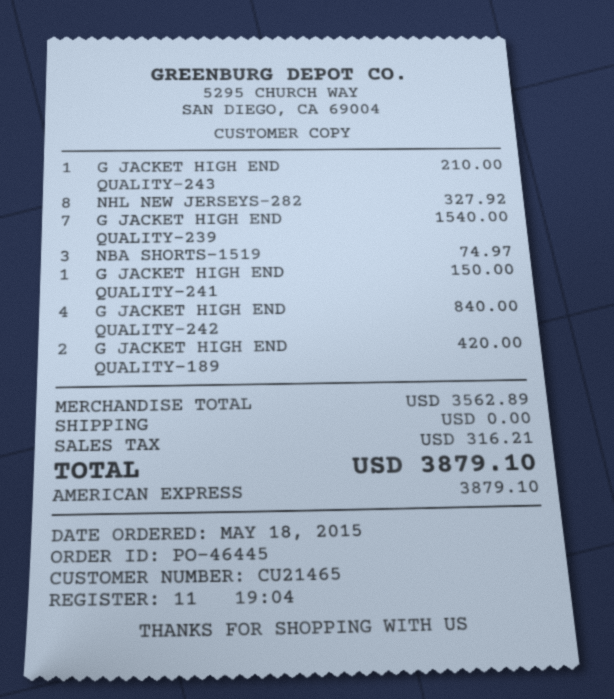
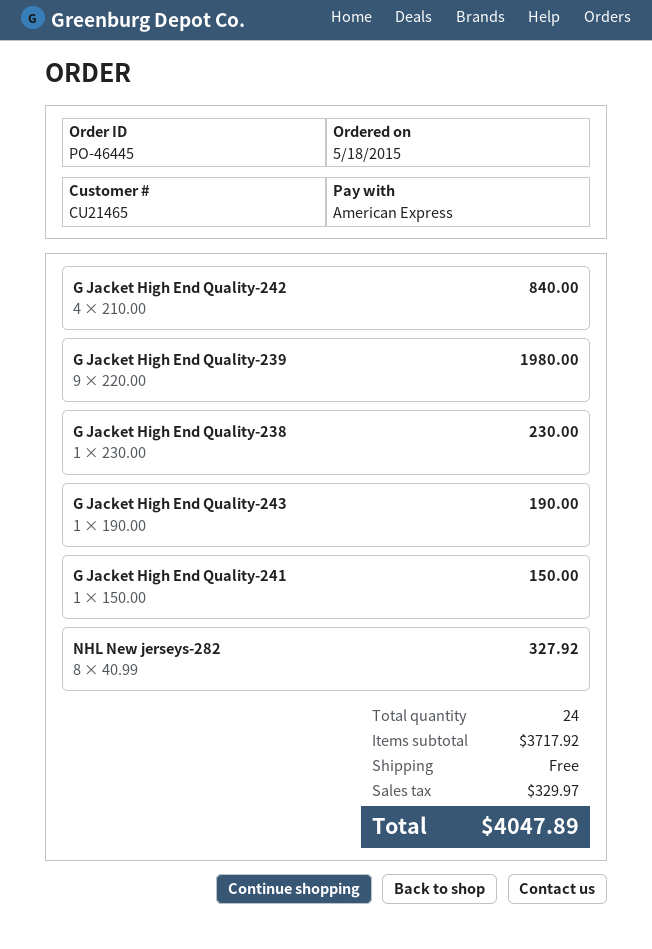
G JACKET HIGH END QUALITY-243: 1 for 210.00 -> 1 for 190.00
G JACKET HIGH END QUALITY-239: 7 for 1540.00 -> 9 for 1980.00
NBA SHORTS-1519: 3 for 74.97 -> none
G JACKET HIGH END QUALITY-189: 2 for 420.00 -> none
G Jacket High End Quality-238: none -> 1 for 230.00
subtotal: 3562.89 -> 3717.92
tax: 316.21 -> 329.97
total: 3879.10 -> 4047.89

